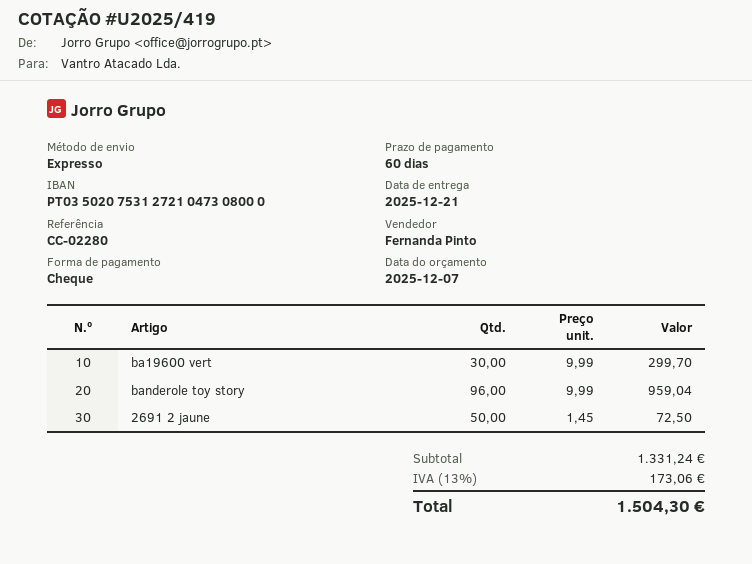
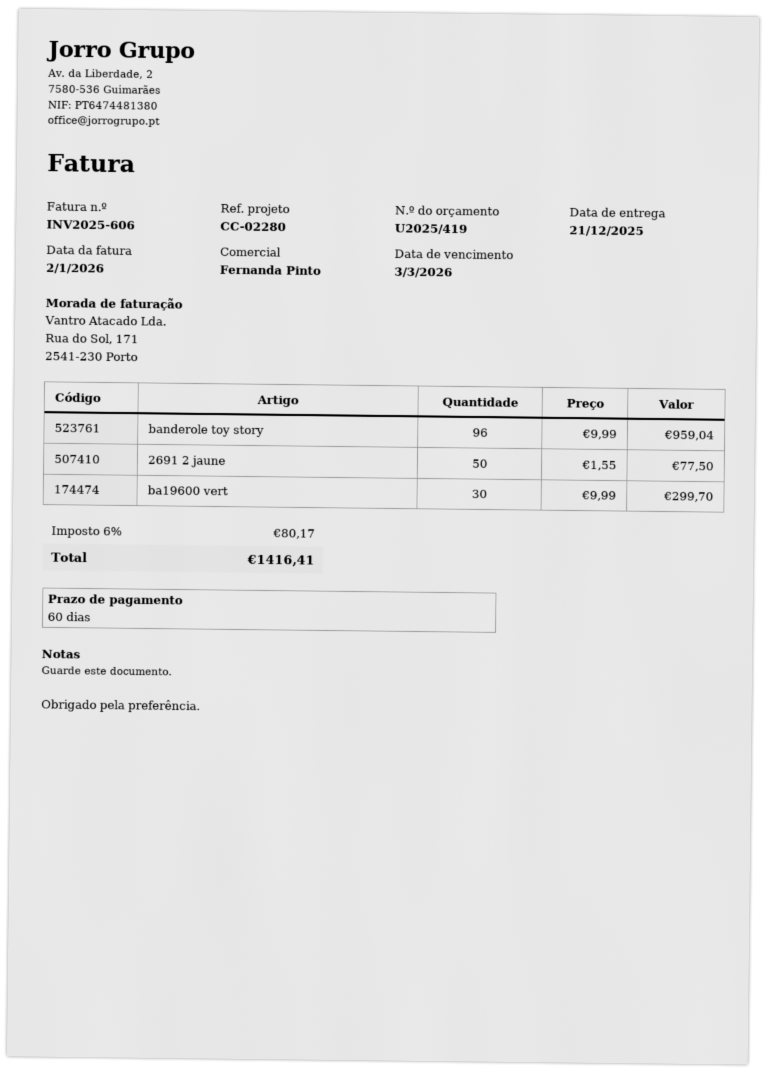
2691 2 jaune: 50 x 1.45 = 72.50 -> 50 x 1.55 = 77.50
tax: 13% = 173.06 -> 6% = 80.17
total: 1504.30 -> 1416.41

